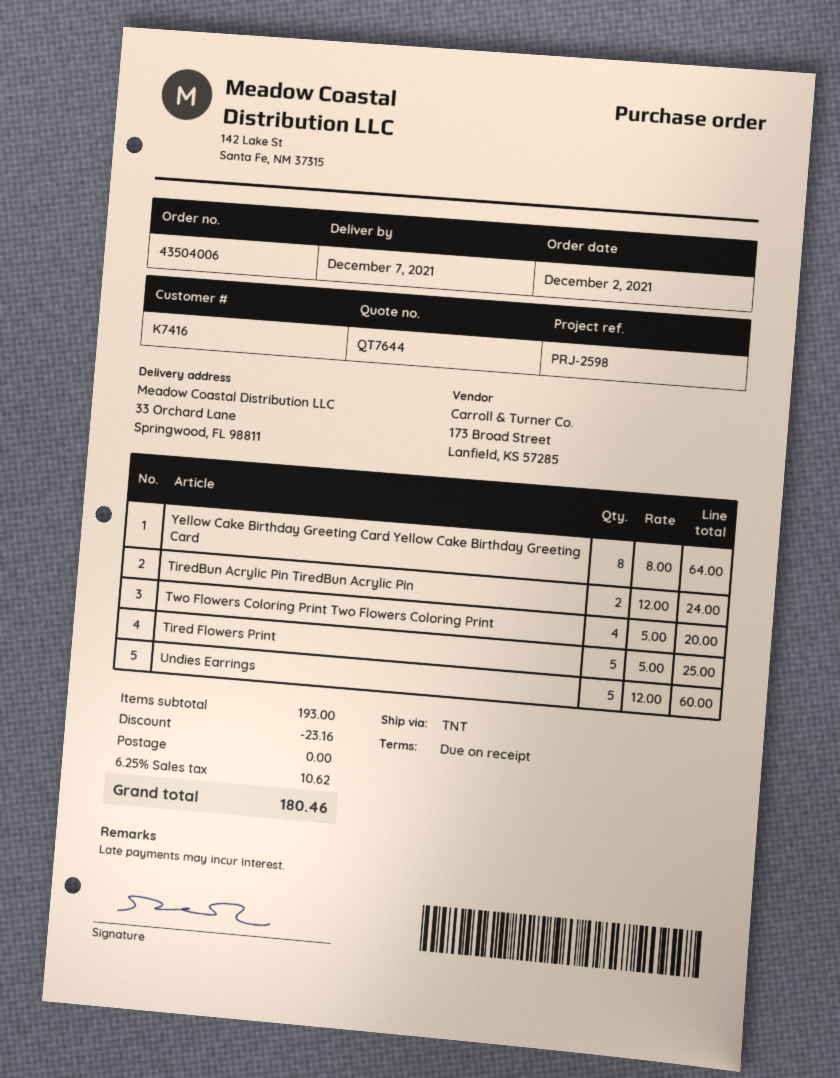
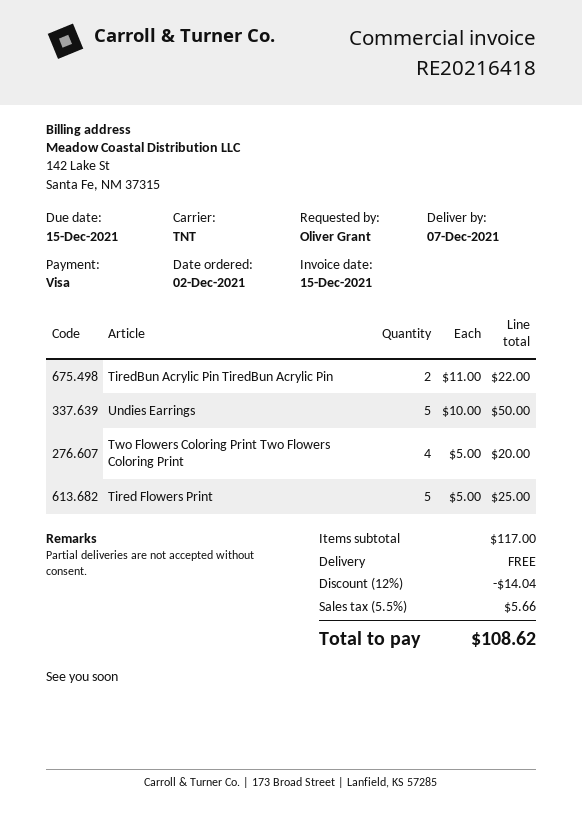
Yellow Cake Birthday Greeting Card Yellow Cake Birthday Greeting Card: 8 x 8.00 = 64.00 -> none
TiredBun Acrylic Pin TiredBun Acrylic Pin: 2 x 12.00 = 24.00 -> 2 x 11.00 = 22.00
Undies Earrings: 5 x 12.00 = 60.00 -> 5 x 10.00 = 50.00
subtotal: 193.00 -> 117.00
discount: 23.16 -> 14.04
tax: 6.25% = 10.62 -> 5.5% = 5.66
total: 180.46 -> 108.62

